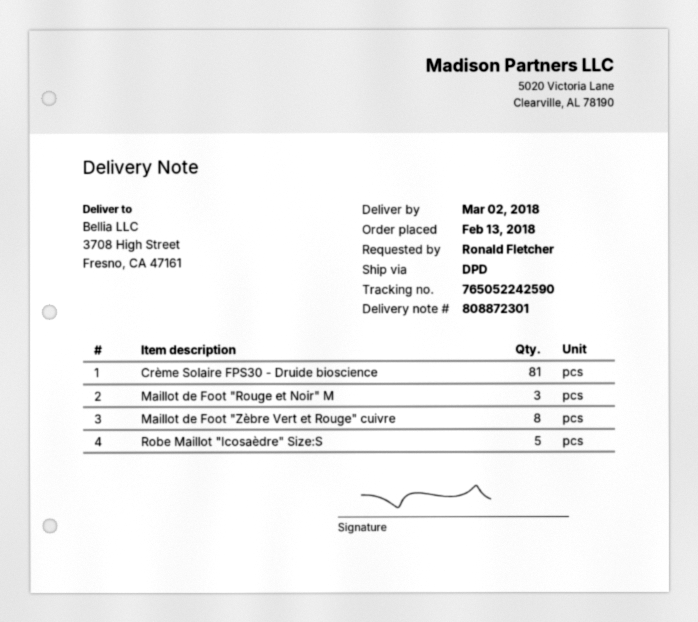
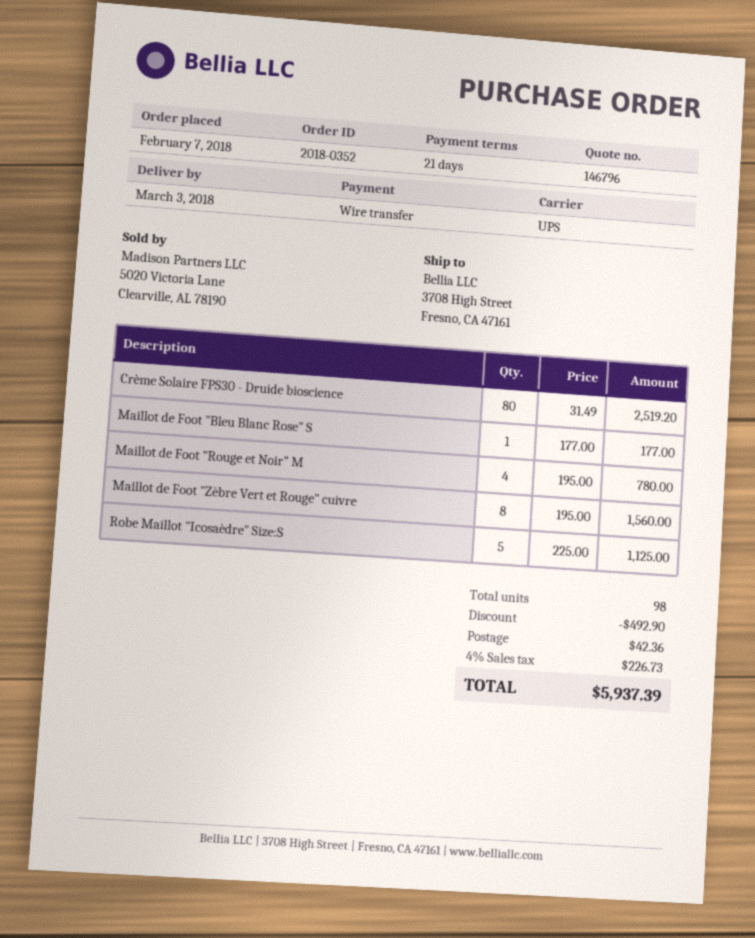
order date: 2018-02-13 -> 2018-02-07
delivery date: 2018-03-02 -> 2018-03-03
shipping method: DPD -> UPS
Crème Solaire FPS30 - Druide bioscience: 81 -> 80
Maillot de Foot "Rouge et Noir" M: 3 -> 4
Maillot de Foot "Bleu Blanc Rose" S: none -> 1

